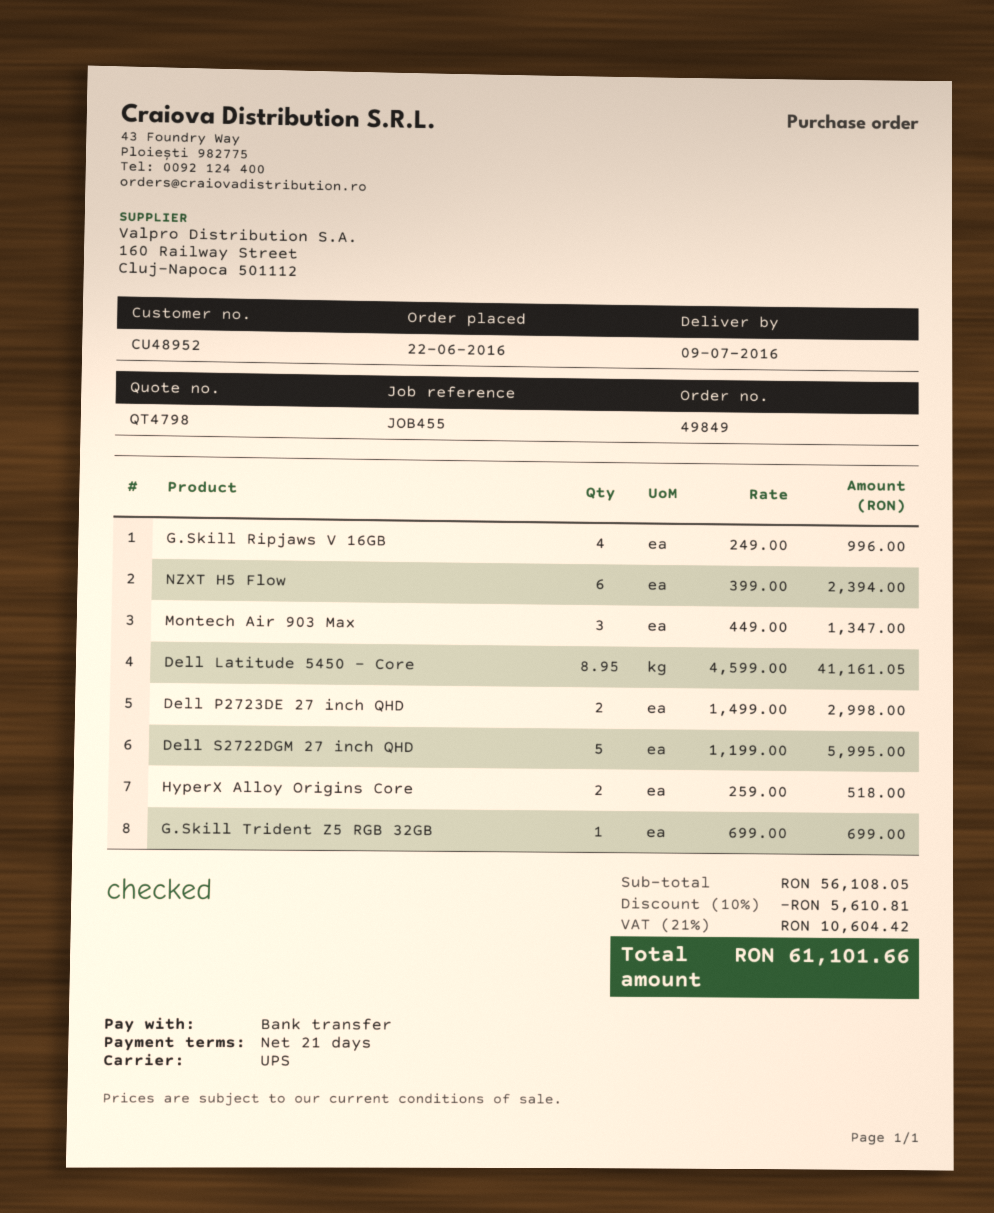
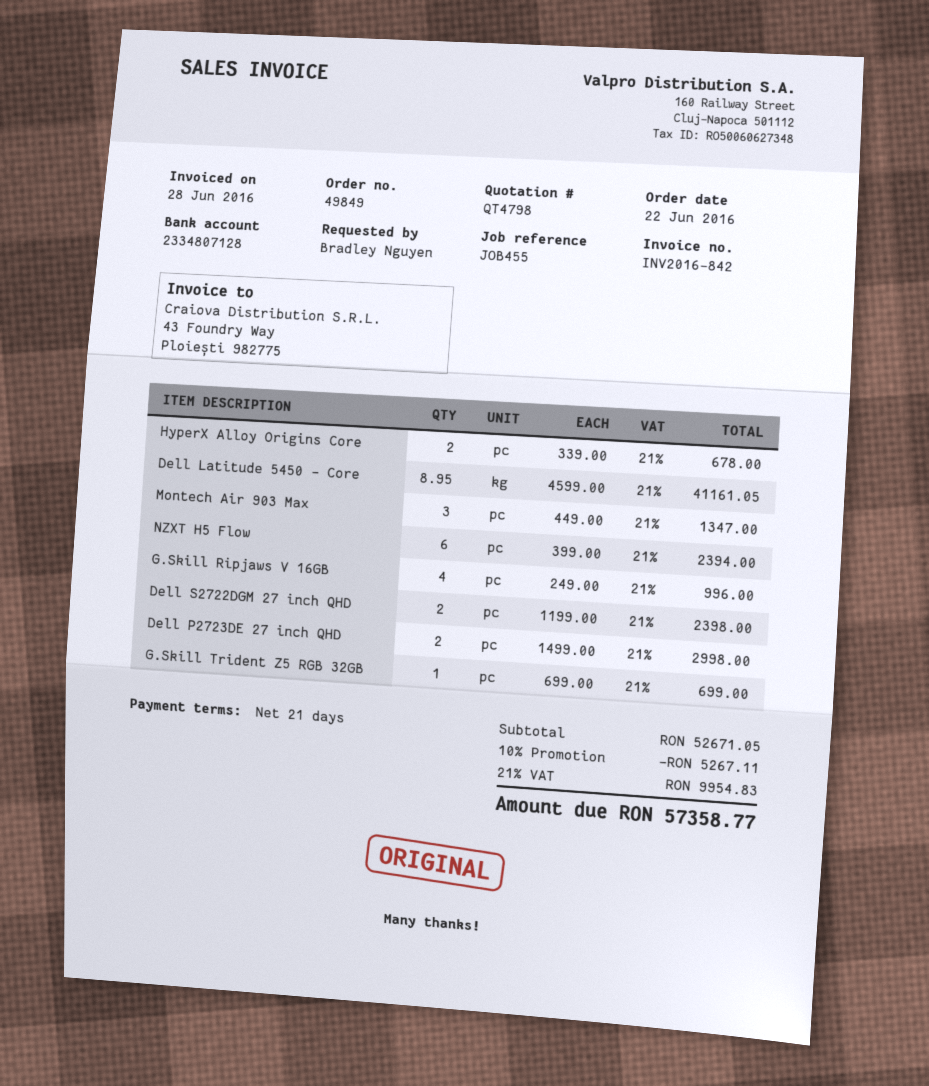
Dell S2722DGM 27 inch QHD: 5 x 1199.00 = 5995.00 -> 2 x 1199.00 = 2398.00
HyperX Alloy Origins Core: 2 x 259.00 = 518.00 -> 2 x 339.00 = 678.00
subtotal: 56108.05 -> 52671.05
discount: 10% = 5610.81 -> 10% = 5267.11
tax: 21% = 10604.42 -> 21% = 9954.83
total: 61101.66 -> 57358.77

